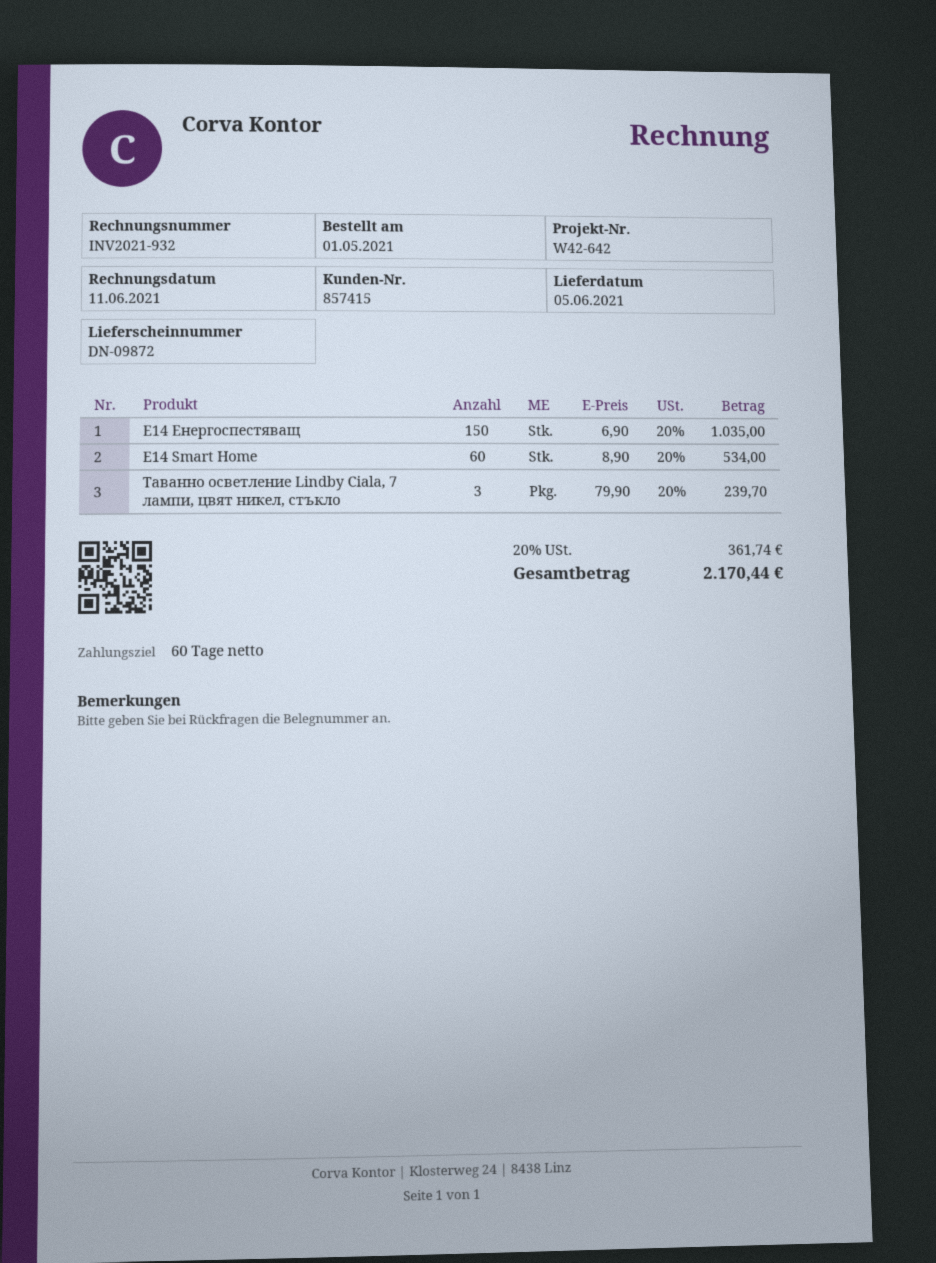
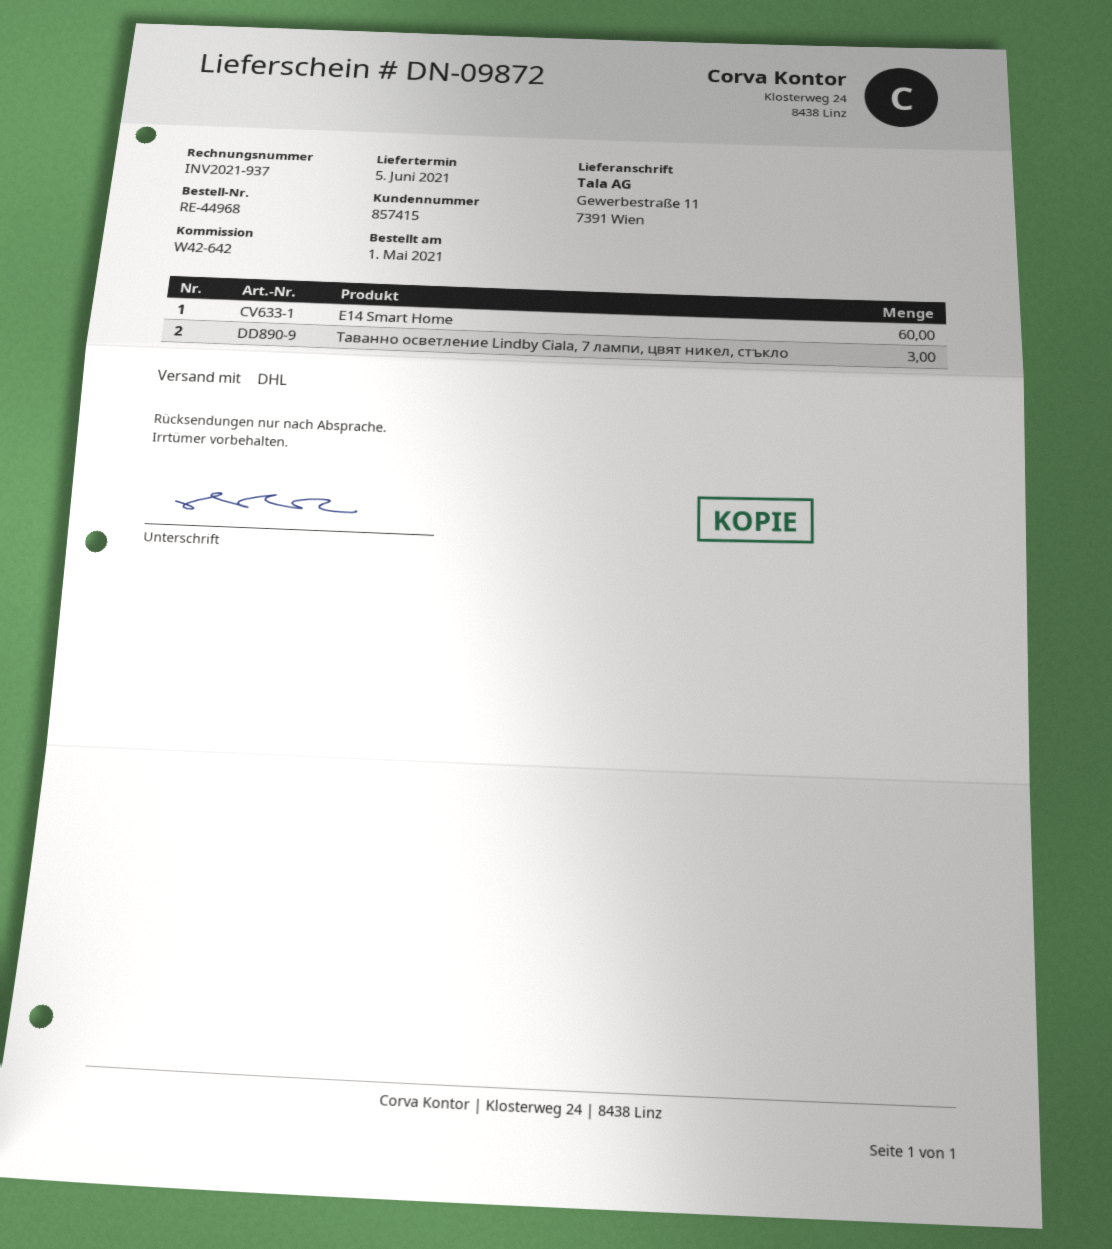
invoice number: INV2021-932 -> INV2021-937
E14 Енергоспестяващ: 150 -> none

